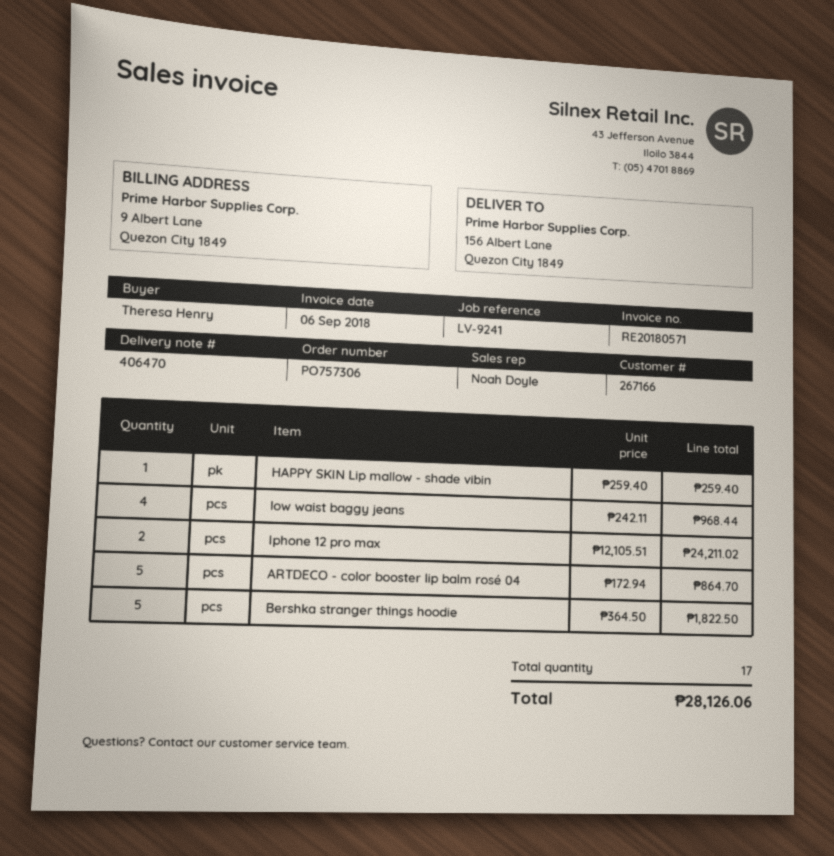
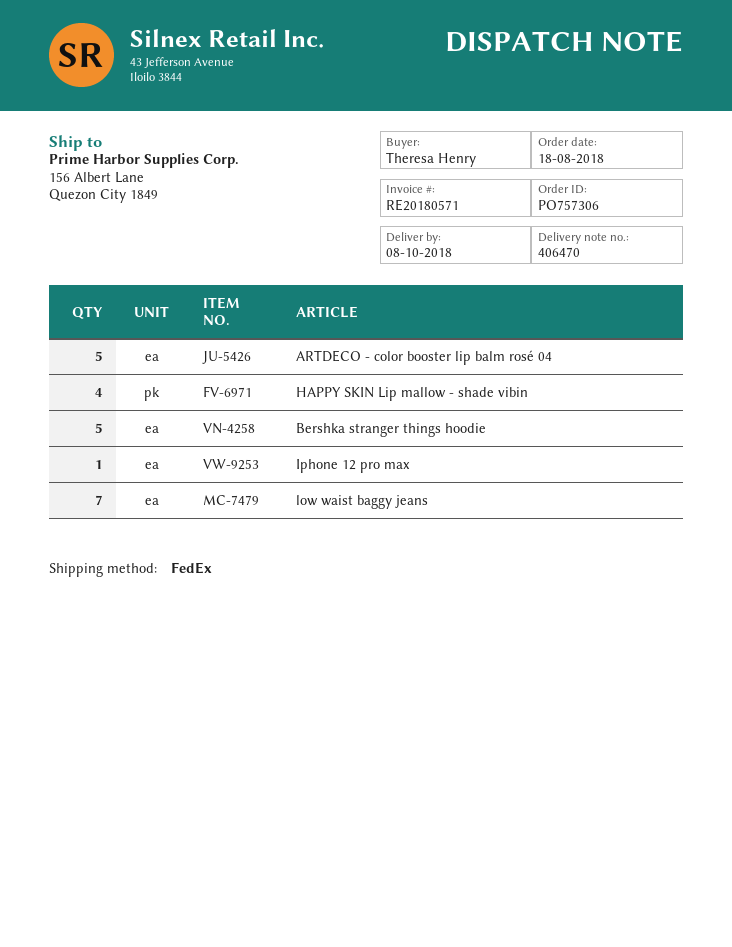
HAPPY SKIN Lip mallow - shade vibin: 1 -> 4
low waist baggy jeans: 4 -> 7
Iphone 12 pro max: 2 -> 1

